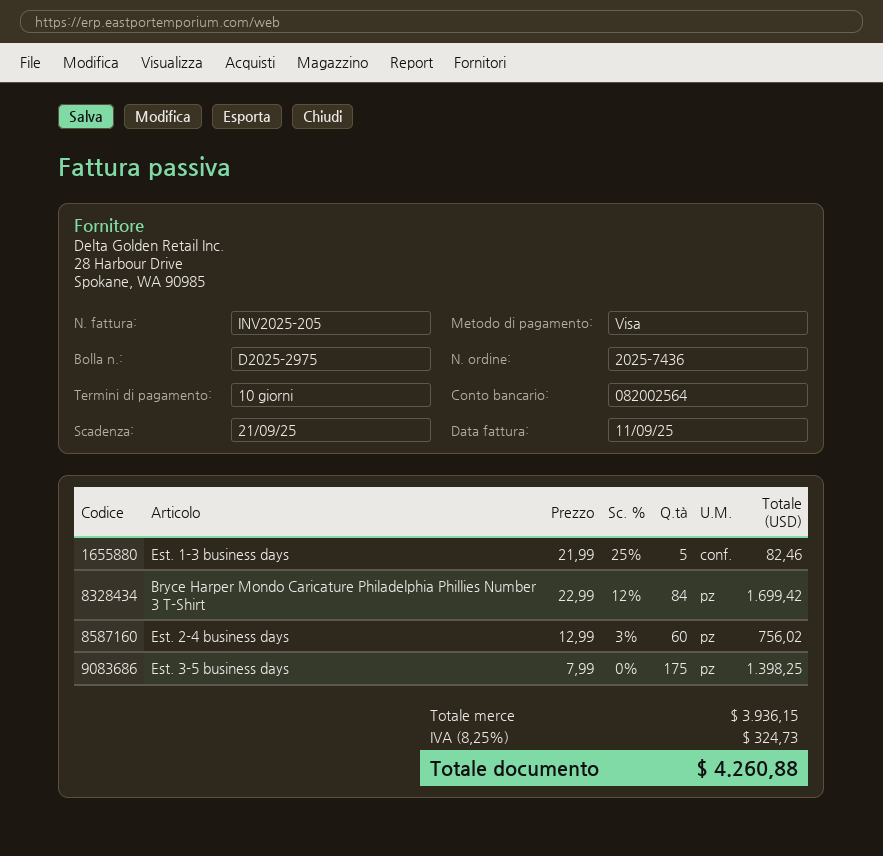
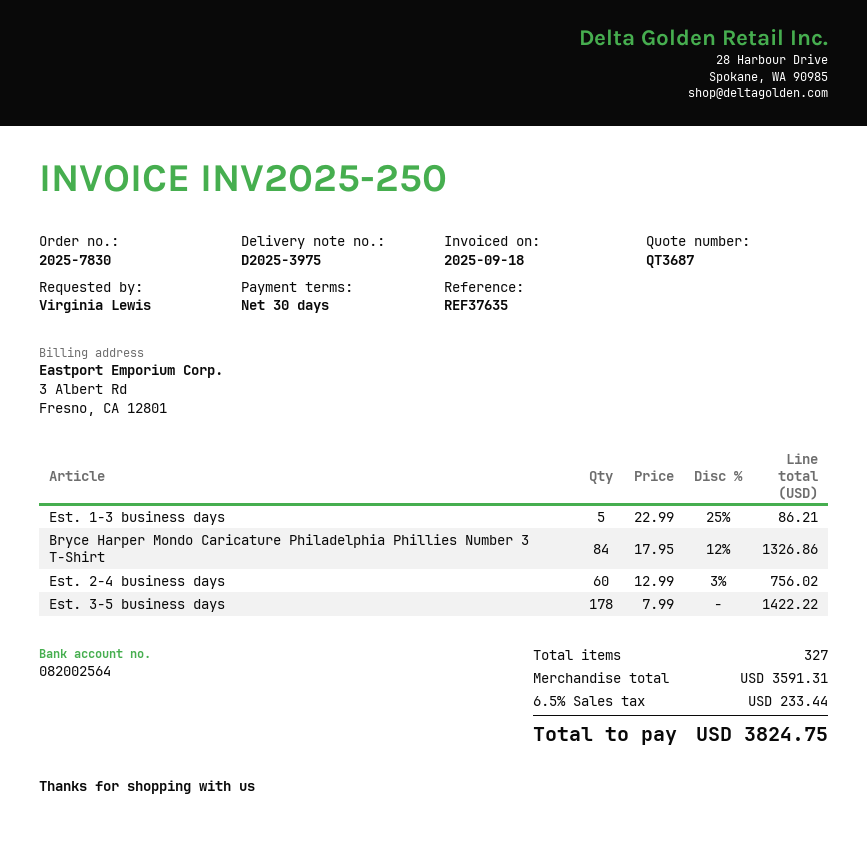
order number: 2025-7436 -> 2025-7830
delivery note number: D2025-2975 -> D2025-3975
invoice number: INV2025-205 -> INV2025-250
invoice date: 2025-09-11 -> 2025-09-18
payment terms: 10 days -> 30 days
Est. 1-3 business days: 5 x 21.99 - 25% = 82.46 -> 5 x 22.99 - 25% = 86.21
Bryce Harper Mondo Caricature Philadelphia Phillies Number 3 T-Shirt: 84 x 22.99 - 12% = 1699.42 -> 84 x 17.95 - 12% = 1326.86
Est. 3-5 business days: 175 x 7.99 = 1398.25 -> 178 x 7.99 = 1422.22
subtotal: 3936.15 -> 3591.31
tax: 8.25% = 324.73 -> 6.5% = 233.44
total: 4260.88 -> 3824.75

